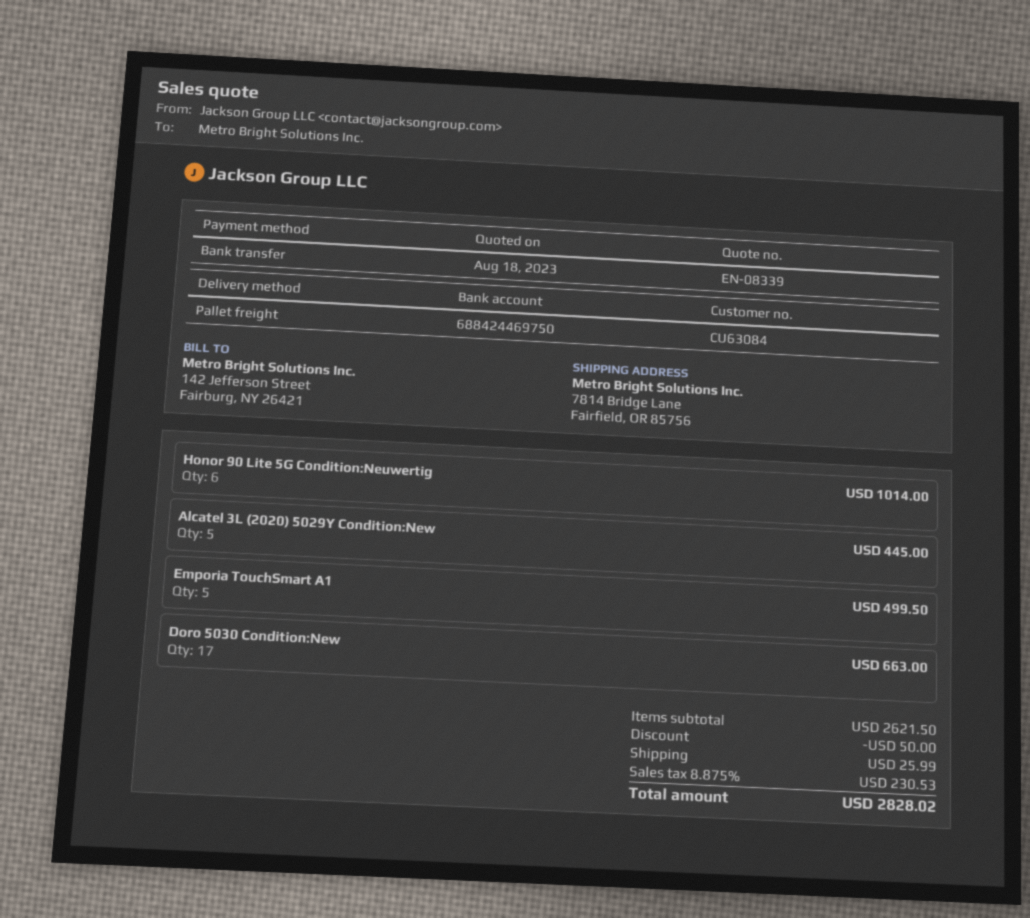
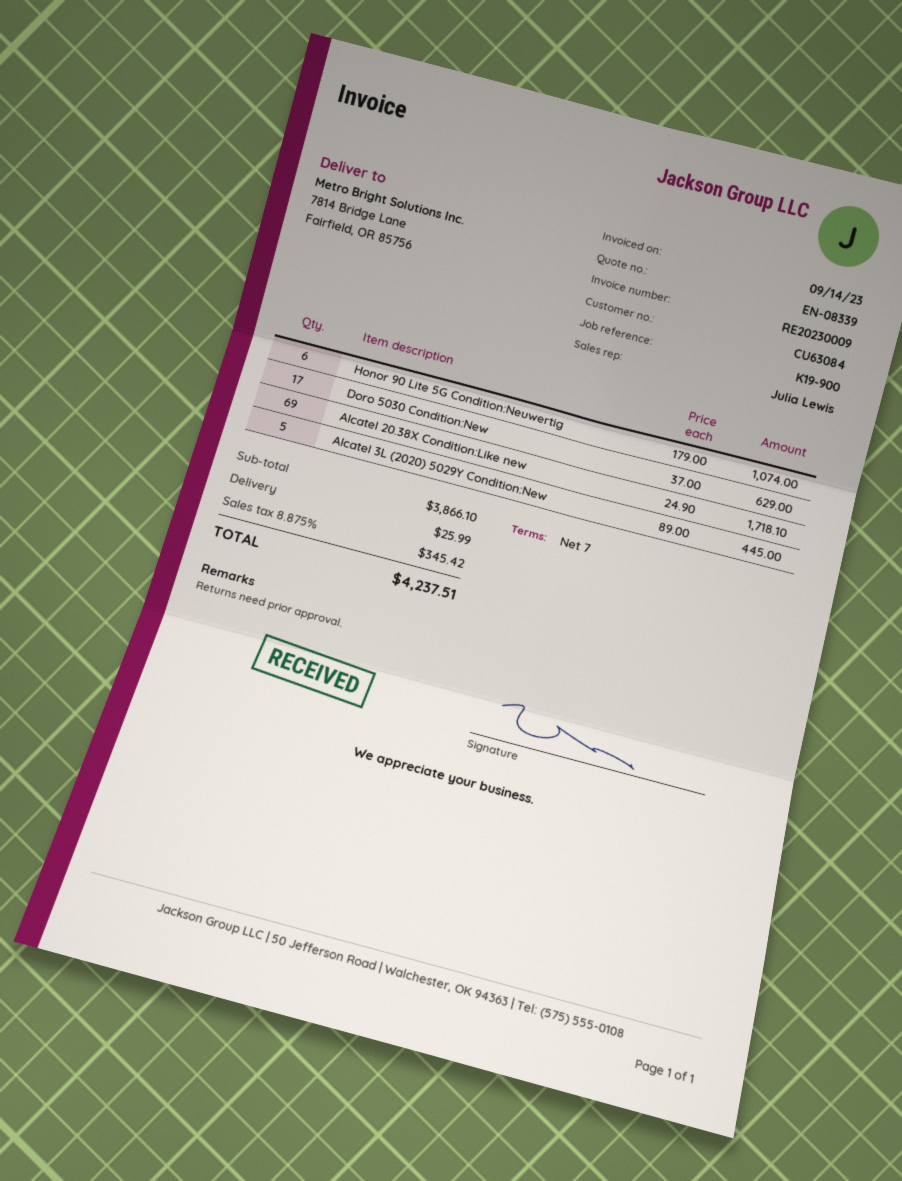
Honor 90 Lite 5G Condition:Neuwertig: 6 for 1014.00 -> 6 for 1074.00
Emporia TouchSmart A1: 5 for 499.50 -> none
Doro 5030 Condition:New: 17 for 663.00 -> 17 for 629.00
Alcatel 20.38X Condition:Like new: none -> 69 for 1718.10
subtotal: 2621.50 -> 3866.10
discount: 50.00 -> none
tax: 8.875% = 230.53 -> 8.875% = 345.42
total: 2828.02 -> 4237.51

